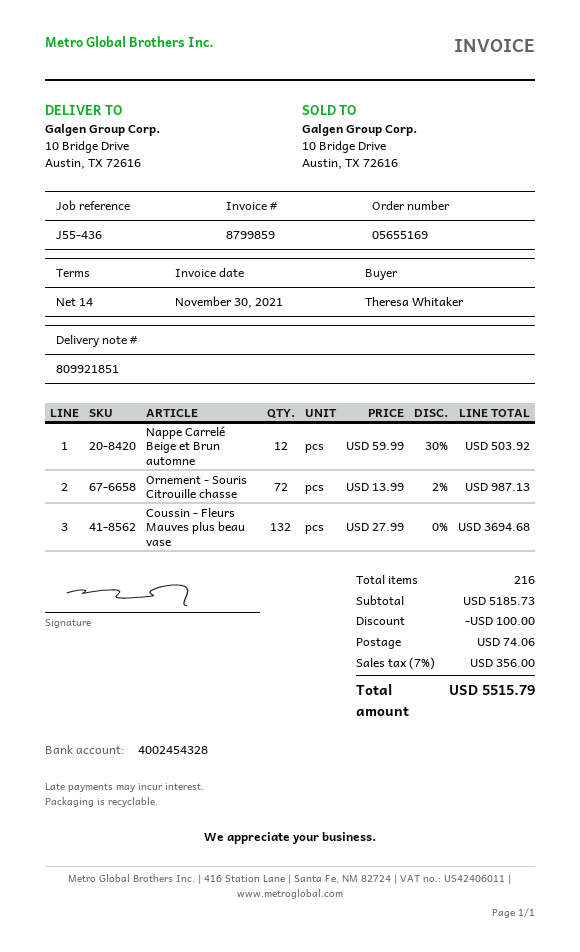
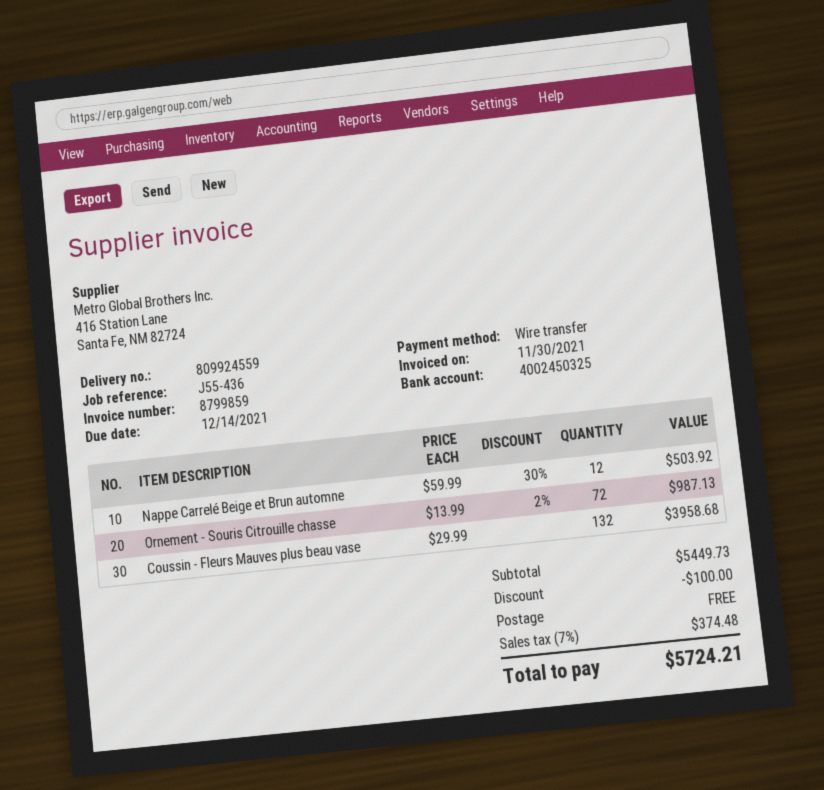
delivery note number: 809921851 -> 809924559
bank account: 4002454328 -> 4002450325
Coussin - Fleurs Mauves plus beau vase: 132 x 27.99 = 3694.68 -> 132 x 29.99 = 3958.68
subtotal: 5185.73 -> 5449.73
shipping: 74.06 -> 0.00
tax: 7% = 356.00 -> 7% = 374.48
total: 5515.79 -> 5724.21

